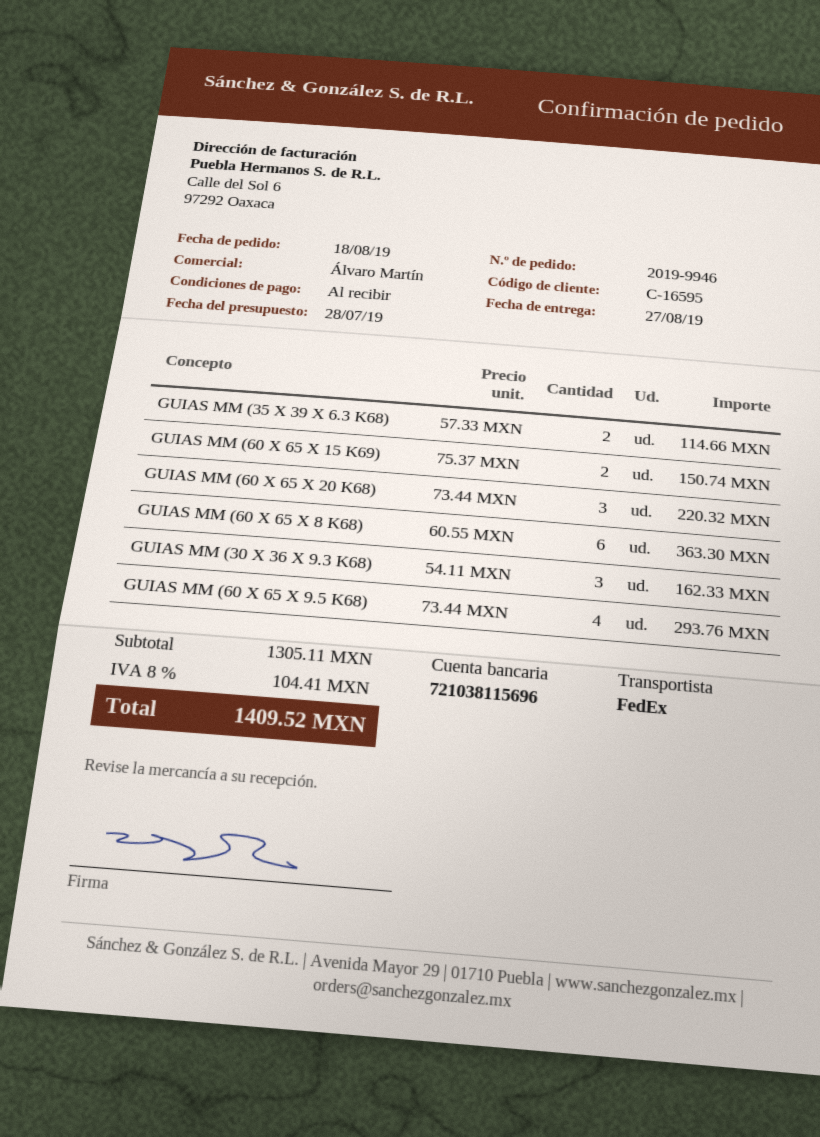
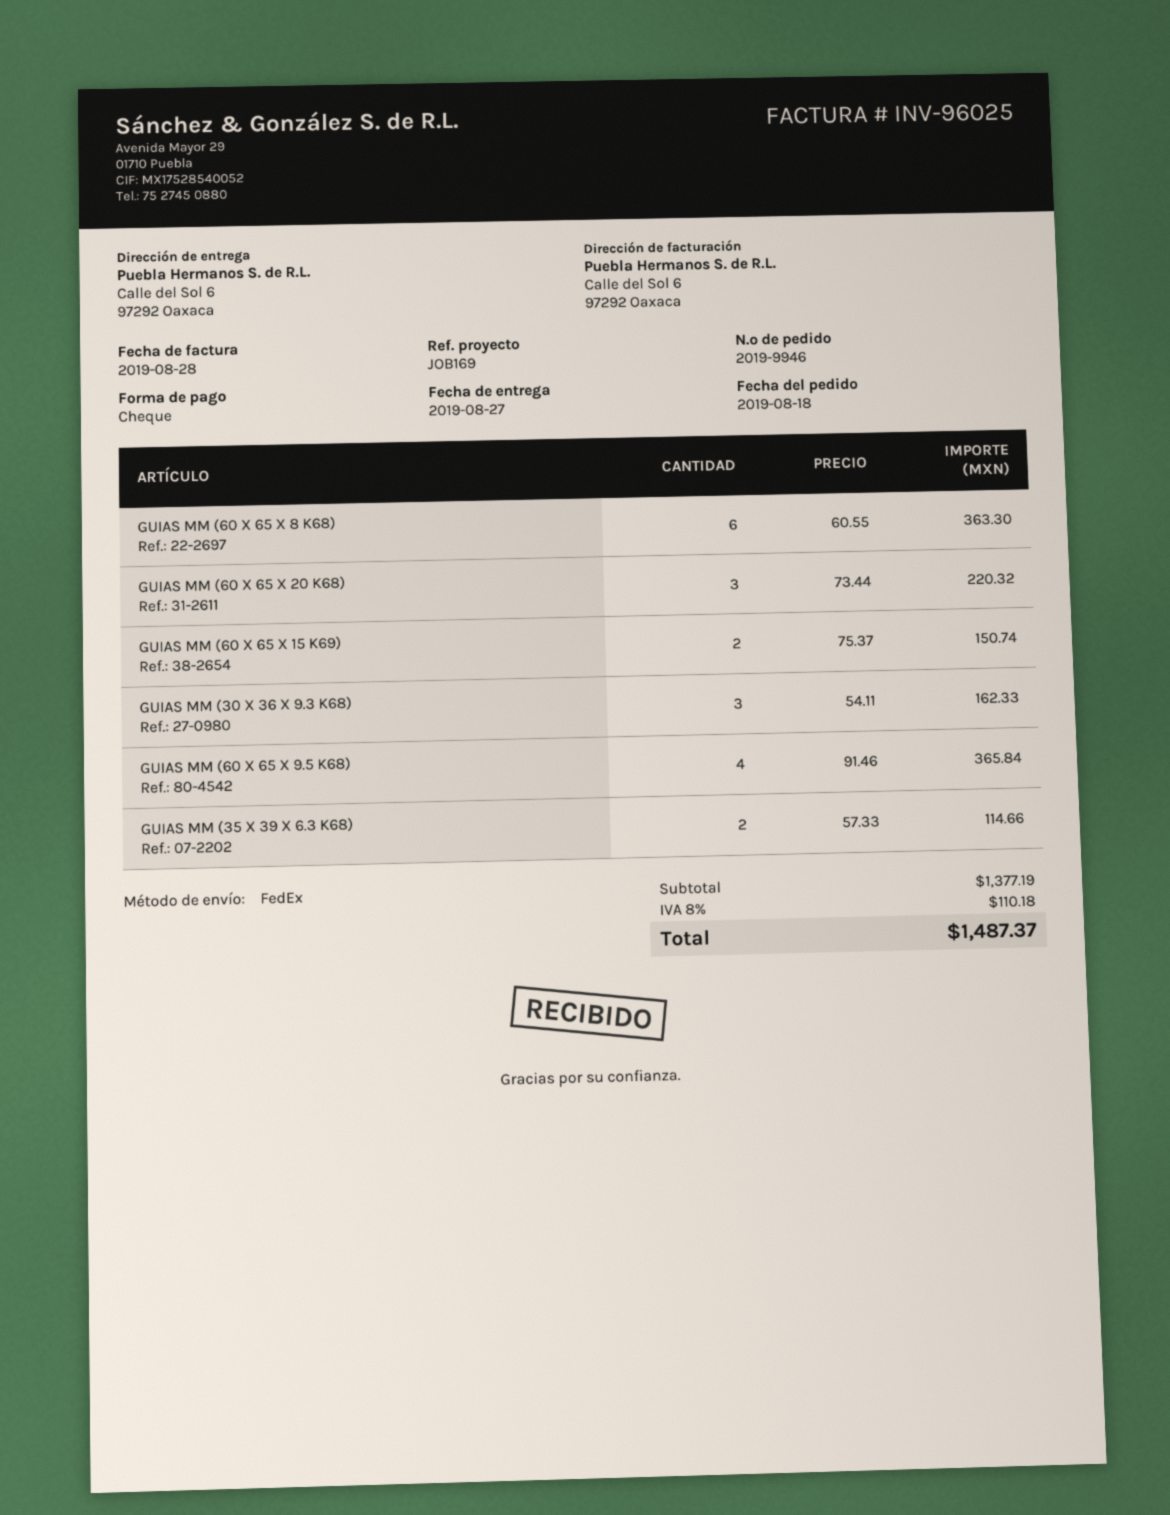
GUIAS MM (60 X 65 X 9.5 K68): 4 x 73.44 = 293.76 -> 4 x 91.46 = 365.84
subtotal: 1305.11 -> 1377.19
tax: 8% = 104.41 -> 8% = 110.18
total: 1409.52 -> 1487.37

